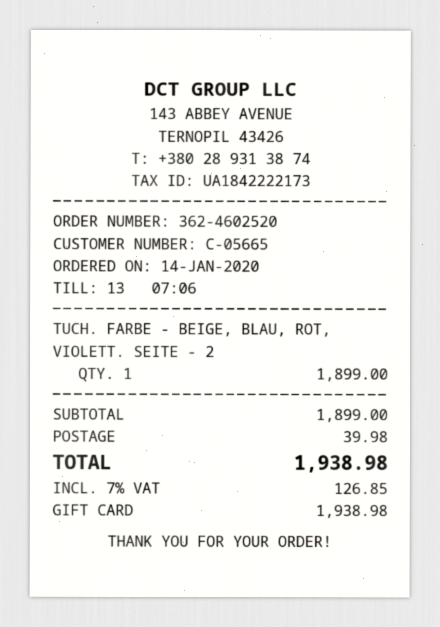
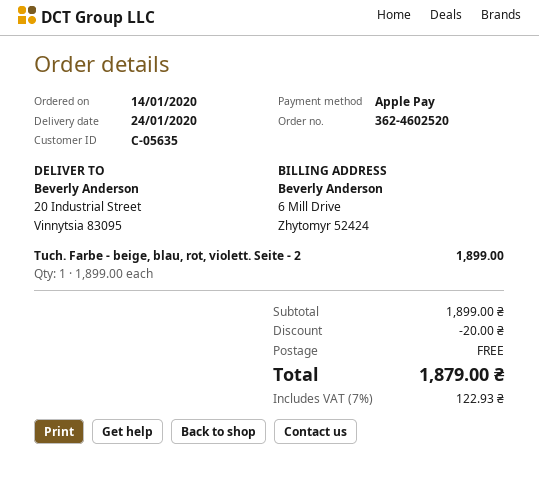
customer number: C-05665 -> C-05635
payment method: gift card -> Apple Pay
discount: none -> 20.00
shipping: 39.98 -> 0.00
tax: 7% = 126.85 -> 7% = 122.93
total: 1938.98 -> 1879.00

